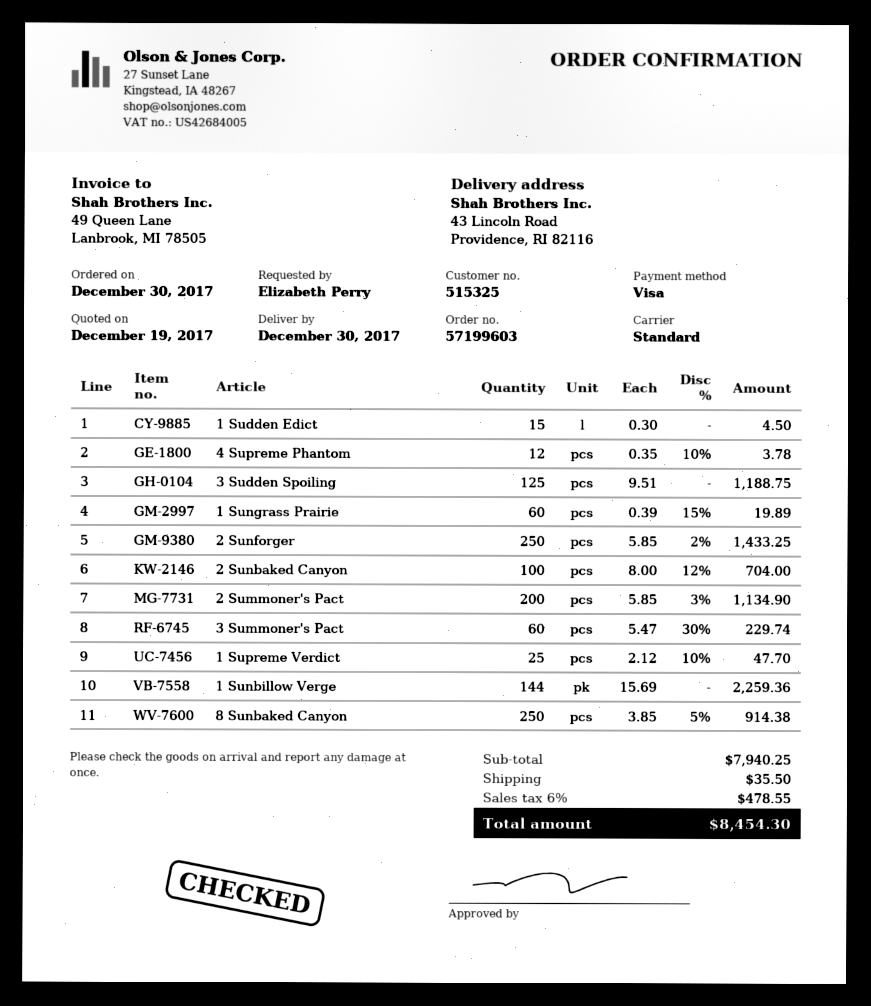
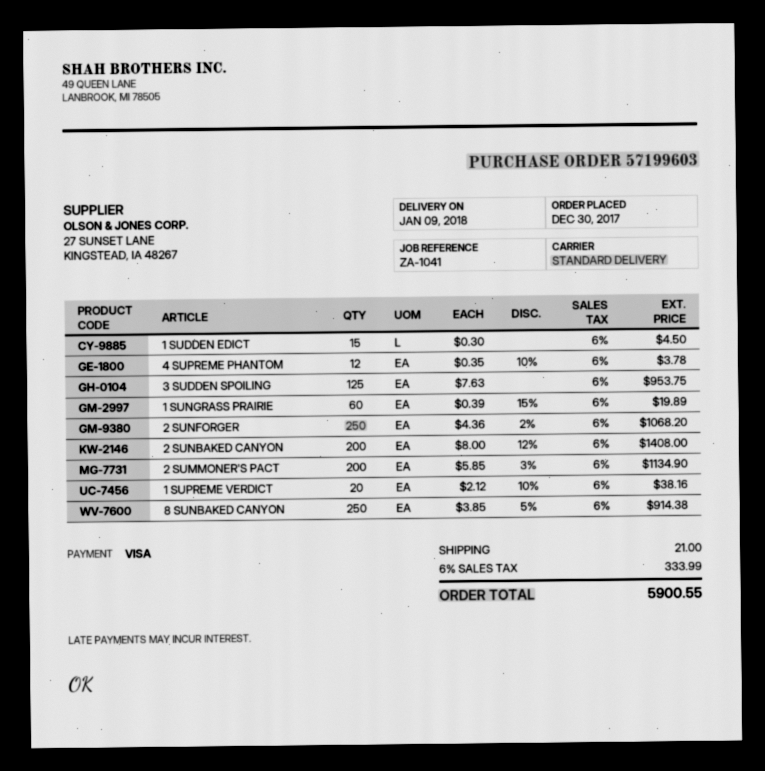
delivery date: 2017-12-30 -> 2018-01-09
3 Sudden Spoiling: 125 x 9.51 = 1188.75 -> 125 x 7.63 = 953.75
2 Sunforger: 250 x 5.85 - 2% = 1433.25 -> 250 x 4.36 - 2% = 1068.20
2 Sunbaked Canyon: 100 x 8.00 - 12% = 704.00 -> 200 x 8.00 - 12% = 1408.00
3 Summoner's Pact: 60 x 5.47 - 30% = 229.74 -> none
1 Supreme Verdict: 25 x 2.12 - 10% = 47.70 -> 20 x 2.12 - 10% = 38.16
1 Sunbillow Verge: 144 x 15.69 = 2259.36 -> none
shipping: 35.50 -> 21.00
tax: 6% = 478.55 -> 6% = 333.99
total: 8454.30 -> 5900.55

